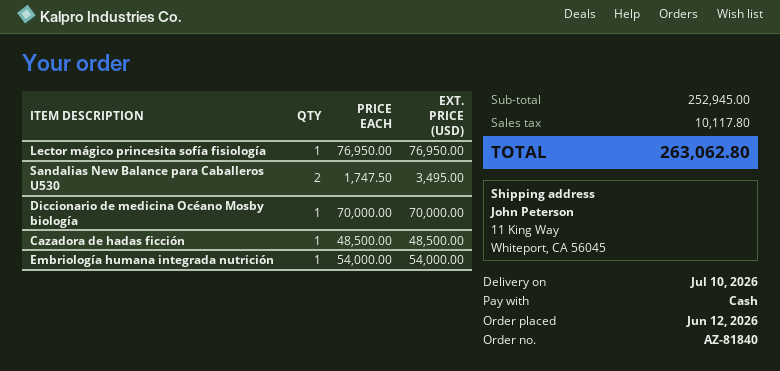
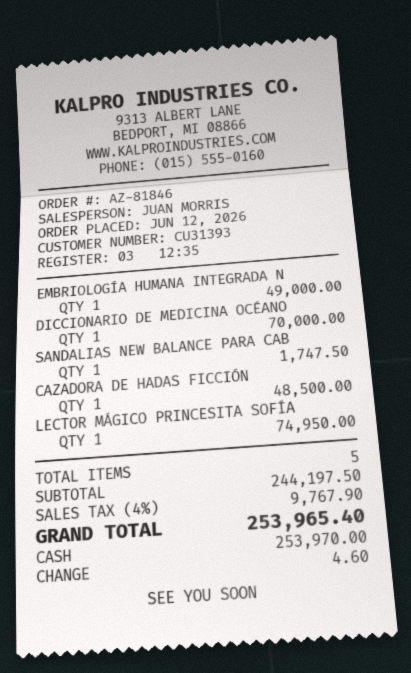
order number: AZ-81840 -> AZ-81846
Lector mágico princesita sofía fisiología: 1 for 76950.00 -> 1 for 74950.00
Sandalias New Balance para Caballeros U530: 2 for 3495.00 -> 1 for 1747.50
Embriología humana integrada nutrición: 1 for 54000.00 -> 1 for 49000.00
subtotal: 252945.00 -> 244197.50
tax: 10117.80 -> 9767.90
total: 263062.80 -> 253965.40

